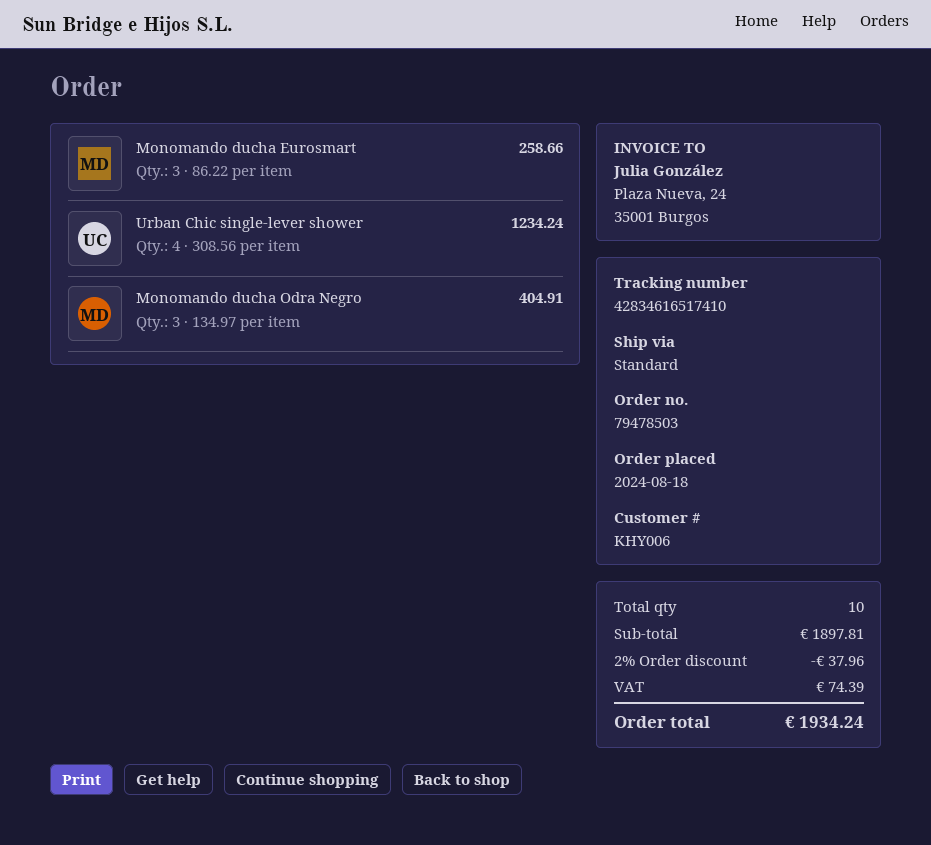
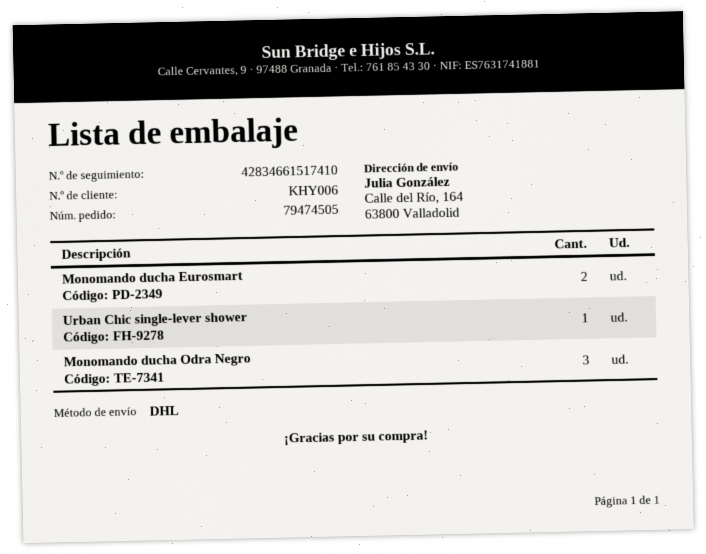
order number: 79478503 -> 79474505
shipping method: standard -> DHL
tracking number: 42834616517410 -> 42834661517410
Monomando ducha Eurosmart: 3 -> 2
Urban Chic single-lever shower: 4 -> 1

